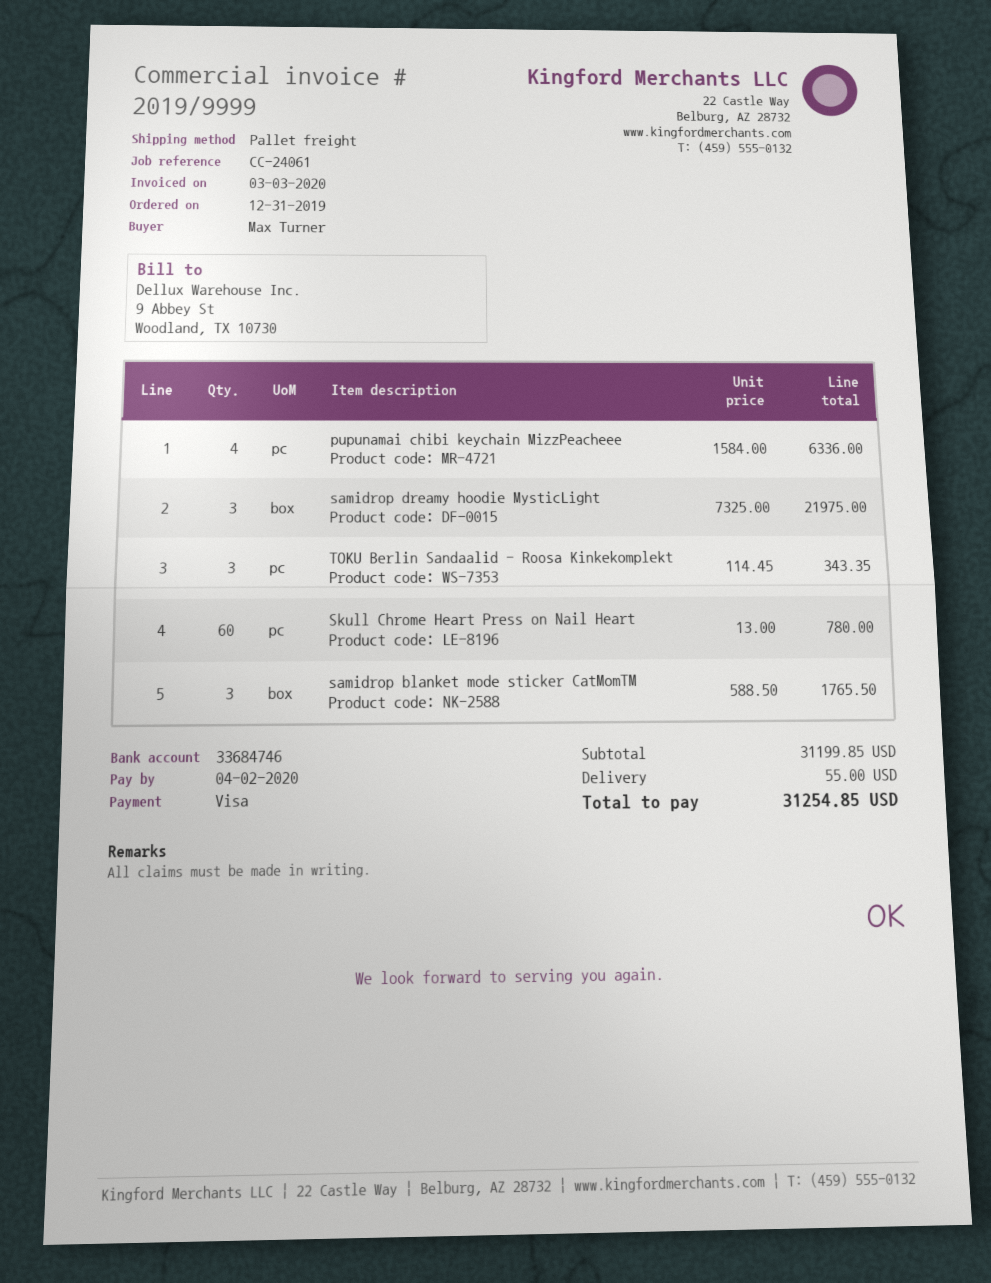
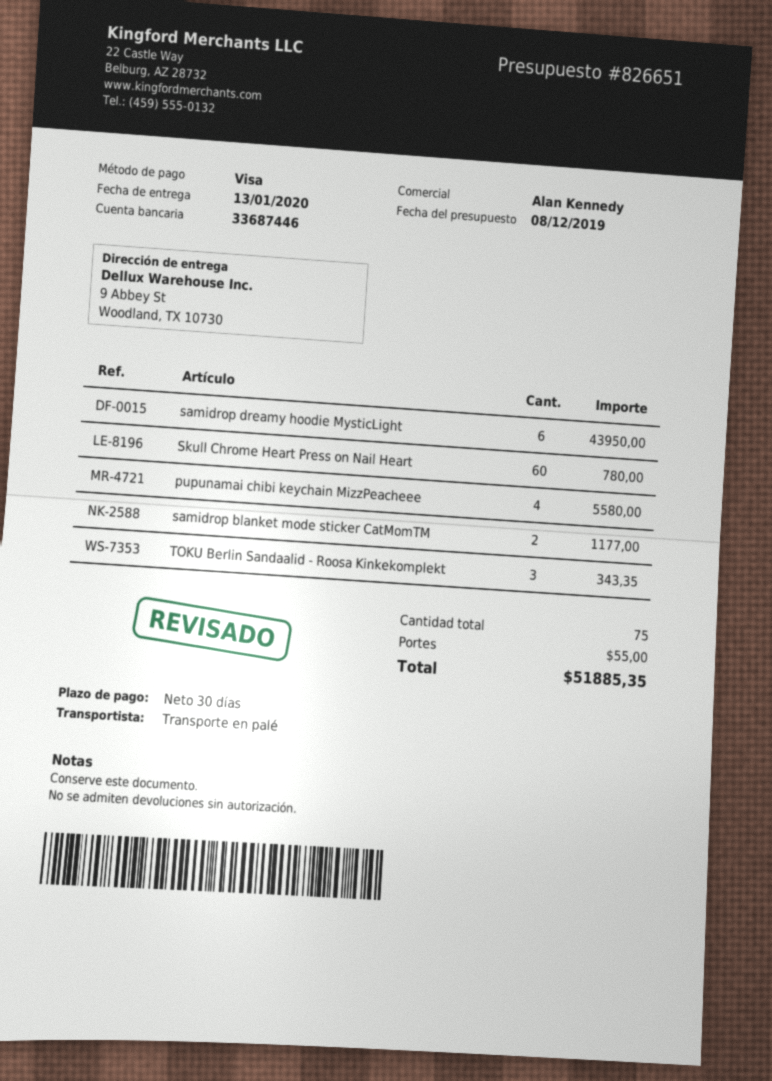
bank account: 33684746 -> 33687446
pupunamai chibi keychain MizzPeacheee: 4 for 6336.00 -> 4 for 5580.00
samidrop dreamy hoodie MysticLight: 3 for 21975.00 -> 6 for 43950.00
samidrop blanket mode sticker CatMomTM: 3 for 1765.50 -> 2 for 1177.00
total: 31254.85 -> 51885.35

